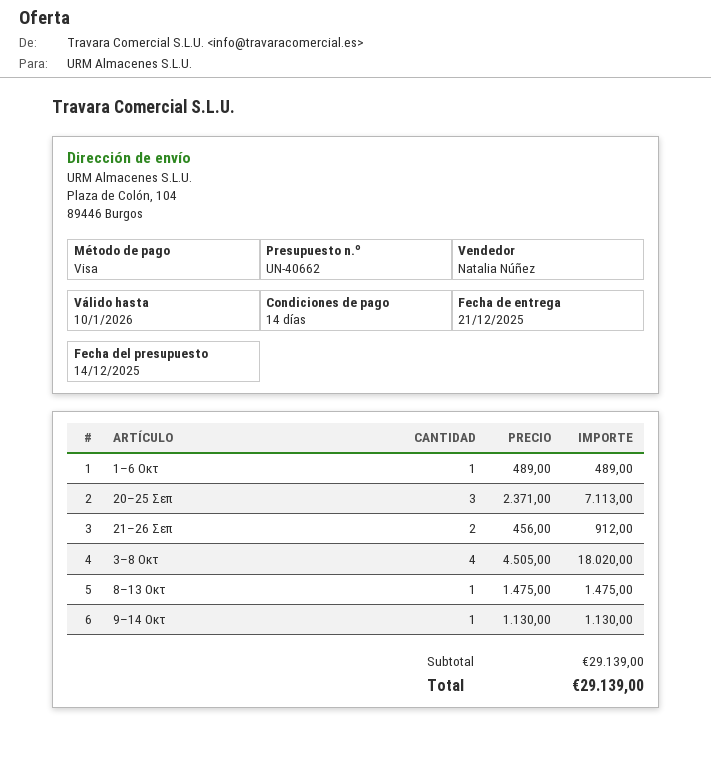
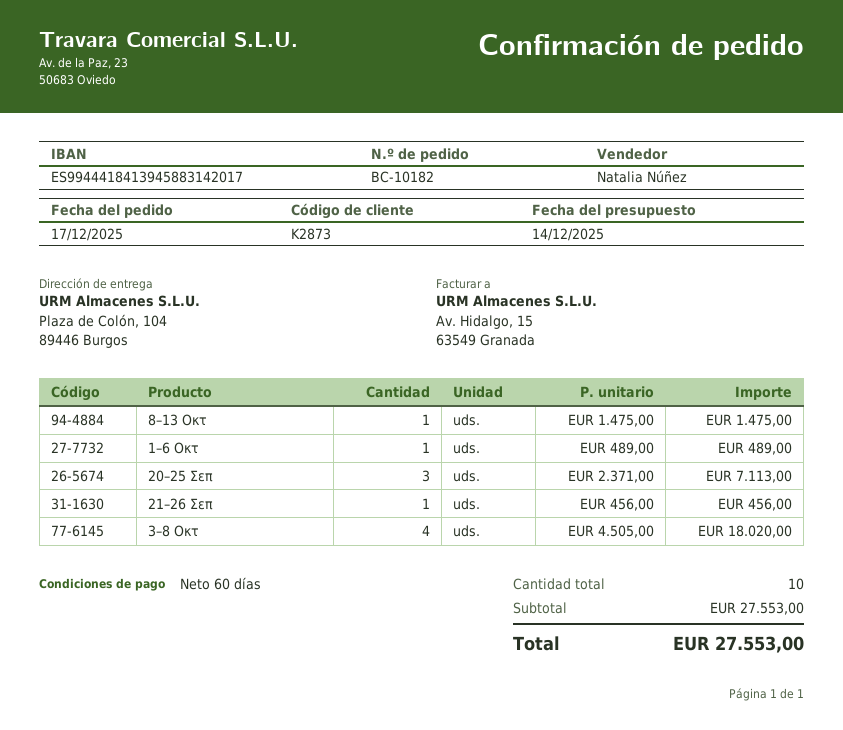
payment terms: 14 days -> 60 days
21–26 Σεπ: 2 x 456.00 = 912.00 -> 1 x 456.00 = 456.00
9–14 Οκτ: 1 x 1130.00 = 1130.00 -> none
subtotal: 29139.00 -> 27553.00
total: 29139.00 -> 27553.00

